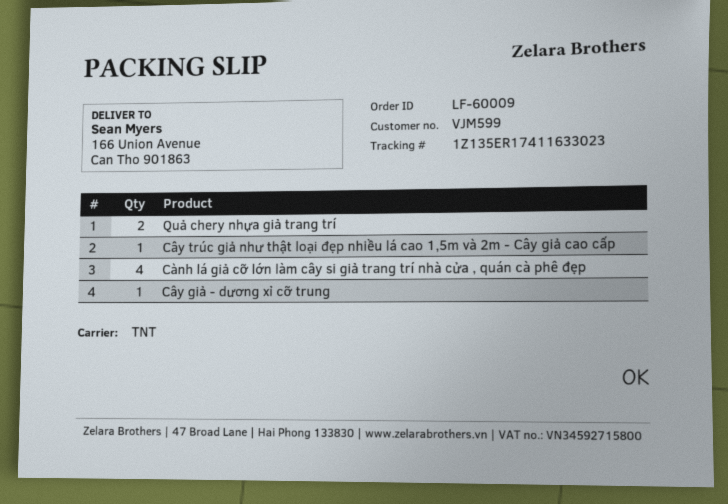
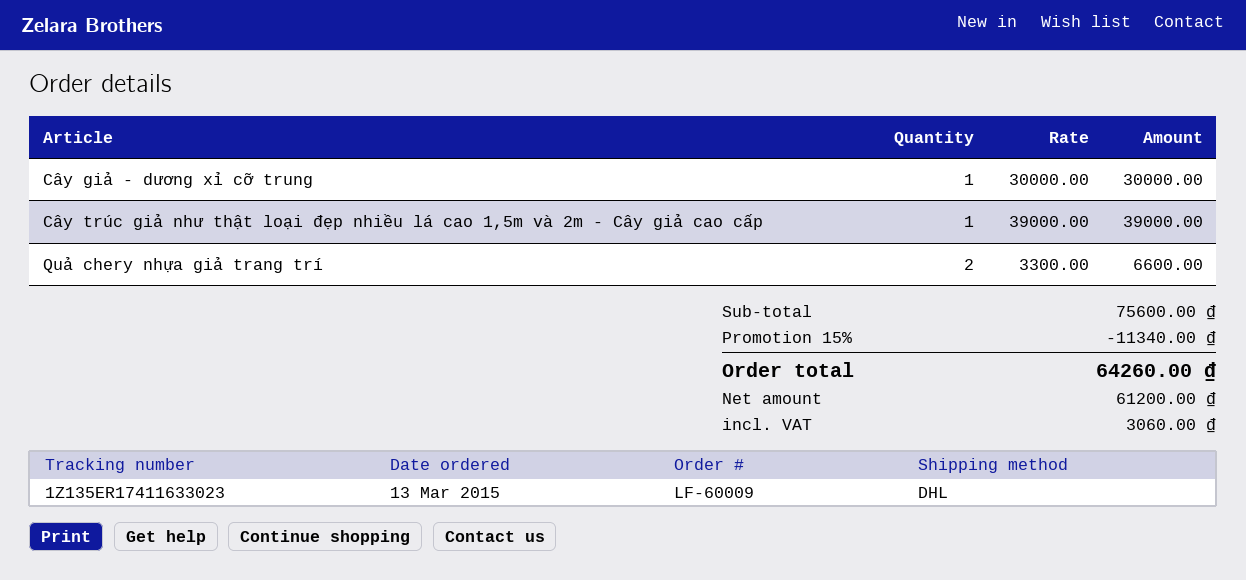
shipping method: TNT -> DHL
Cành lá giả cỡ lớn làm cây si giả trang trí nhà cửa , quán cà phê đẹp: 4 -> none

